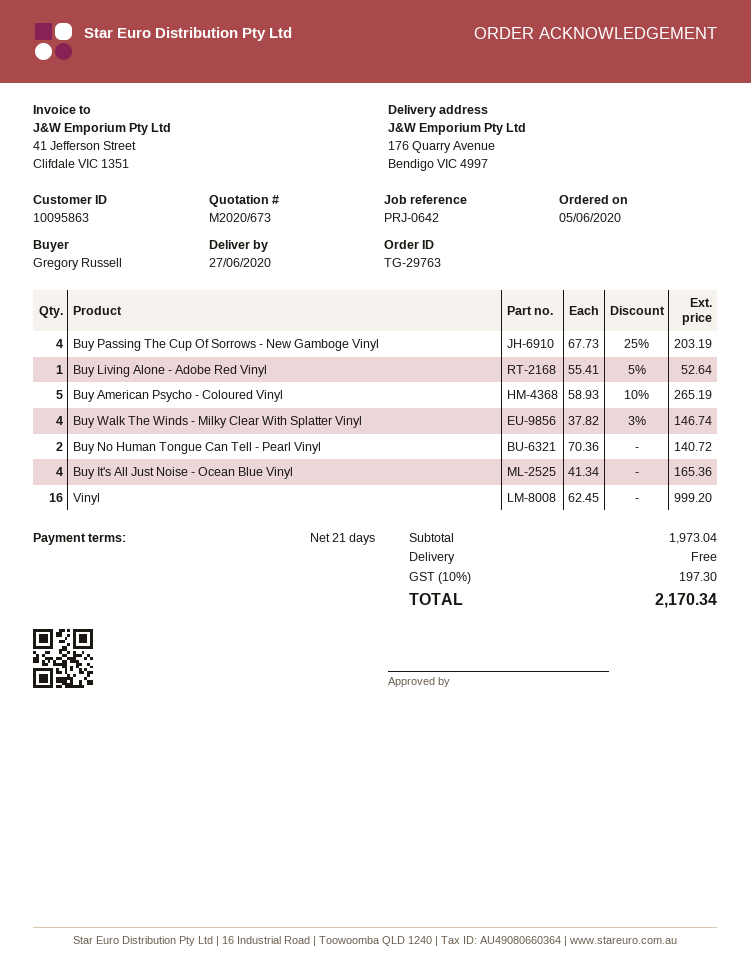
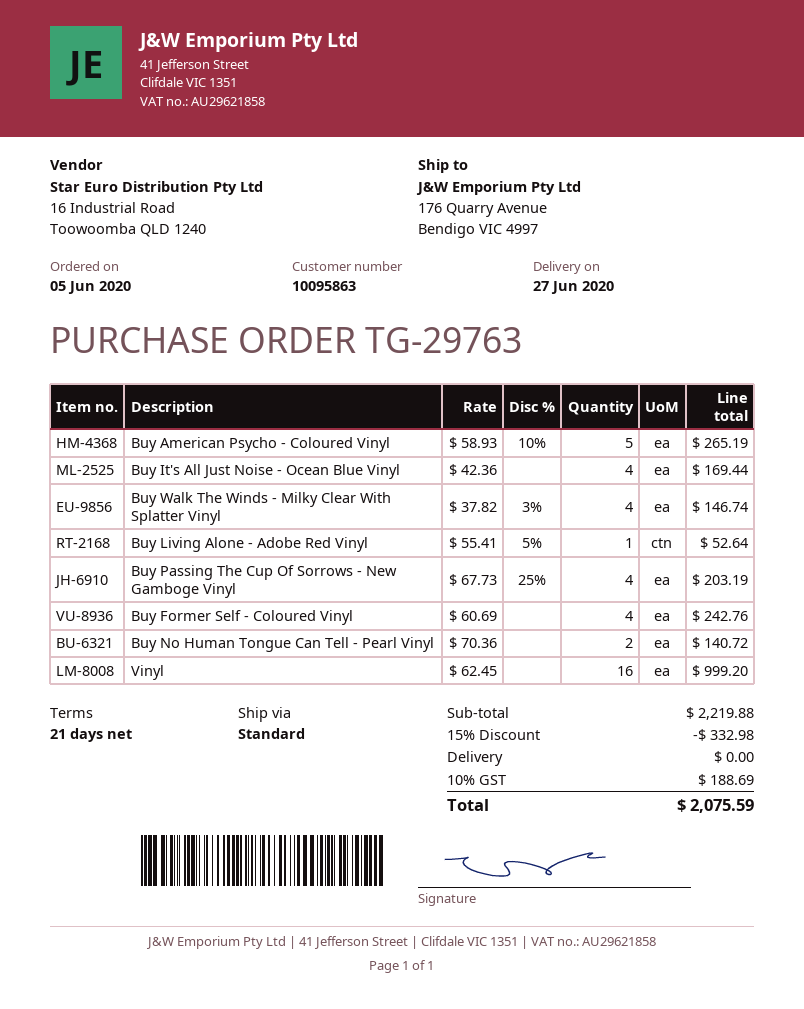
Buy It's All Just Noise - Ocean Blue Vinyl: 4 x 41.34 = 165.36 -> 4 x 42.36 = 169.44
Buy Former Self - Coloured Vinyl: none -> 4 x 60.69 = 242.76
subtotal: 1973.04 -> 2219.88
discount: none -> 15% = 332.98
tax: 10% = 197.30 -> 10% = 188.69
total: 2170.34 -> 2075.59

